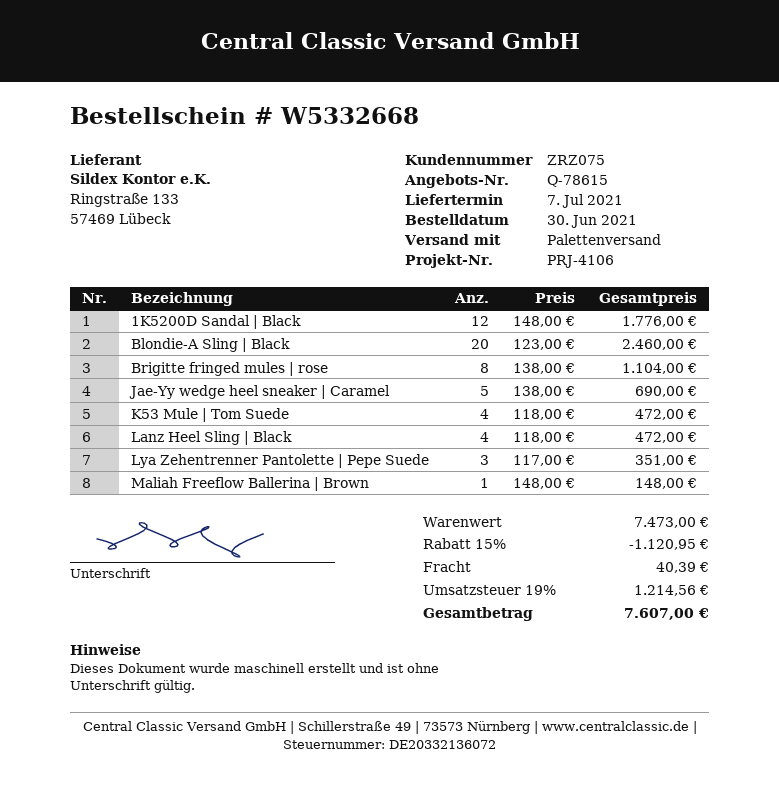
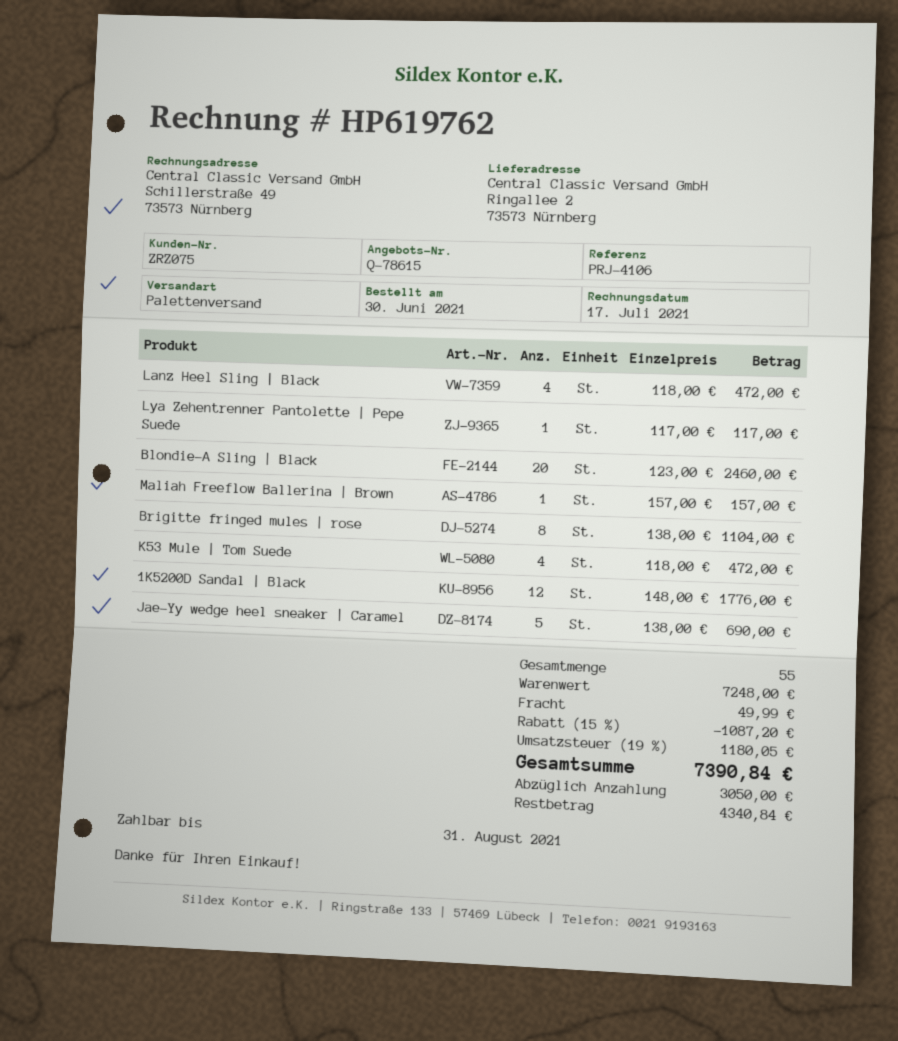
Lya Zehentrenner Pantolette | Pepe Suede: 3 x 117.00 = 351.00 -> 1 x 117.00 = 117.00
Maliah Freeflow Ballerina | Brown: 1 x 148.00 = 148.00 -> 1 x 157.00 = 157.00
subtotal: 7473.00 -> 7248.00
discount: 15% = 1120.95 -> 15% = 1087.20
shipping: 40.39 -> 49.99
tax: 19% = 1214.56 -> 19% = 1180.05
total: 7607.00 -> 7390.84

